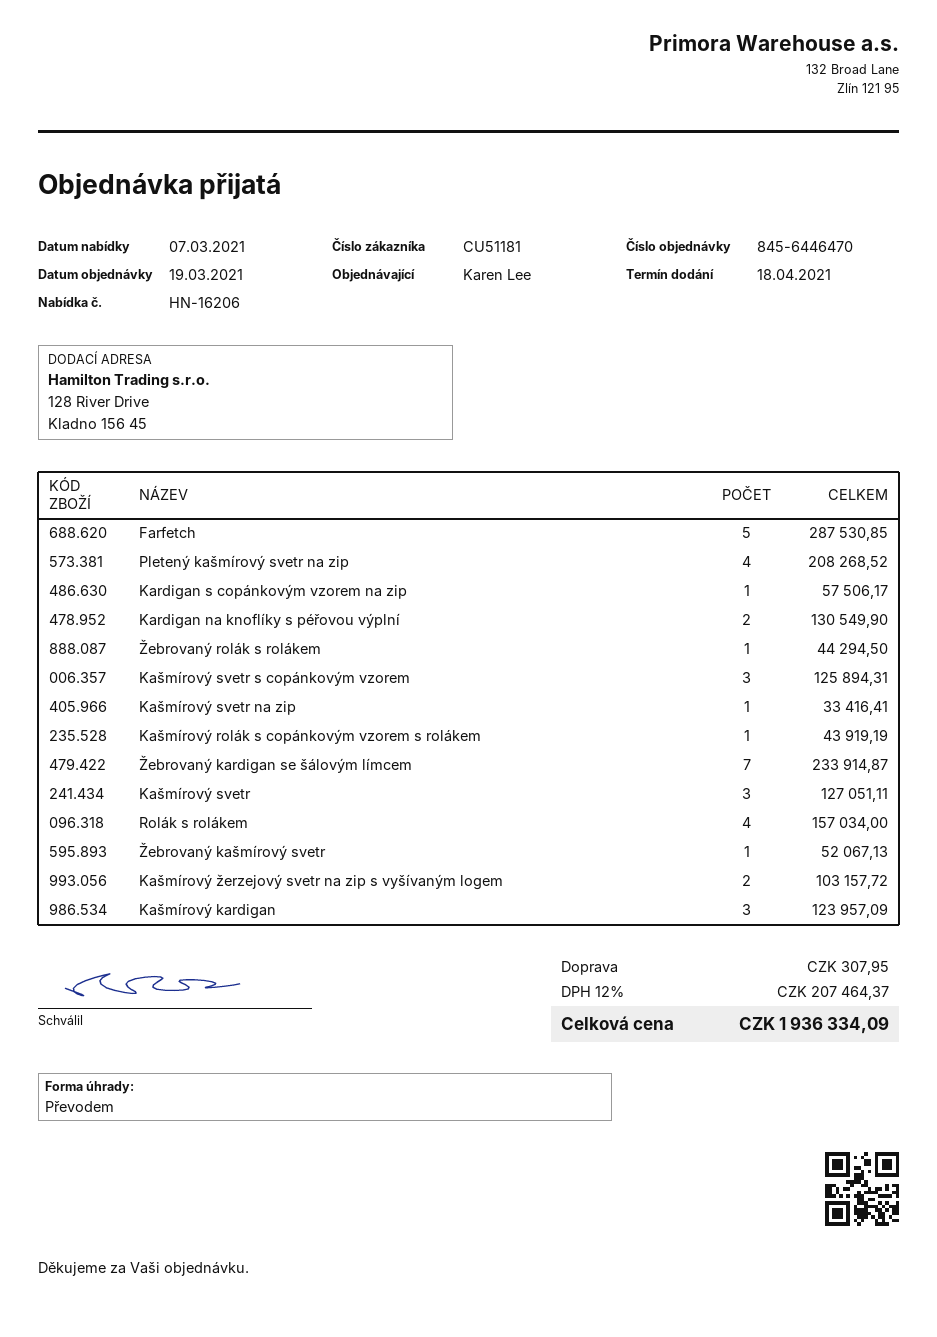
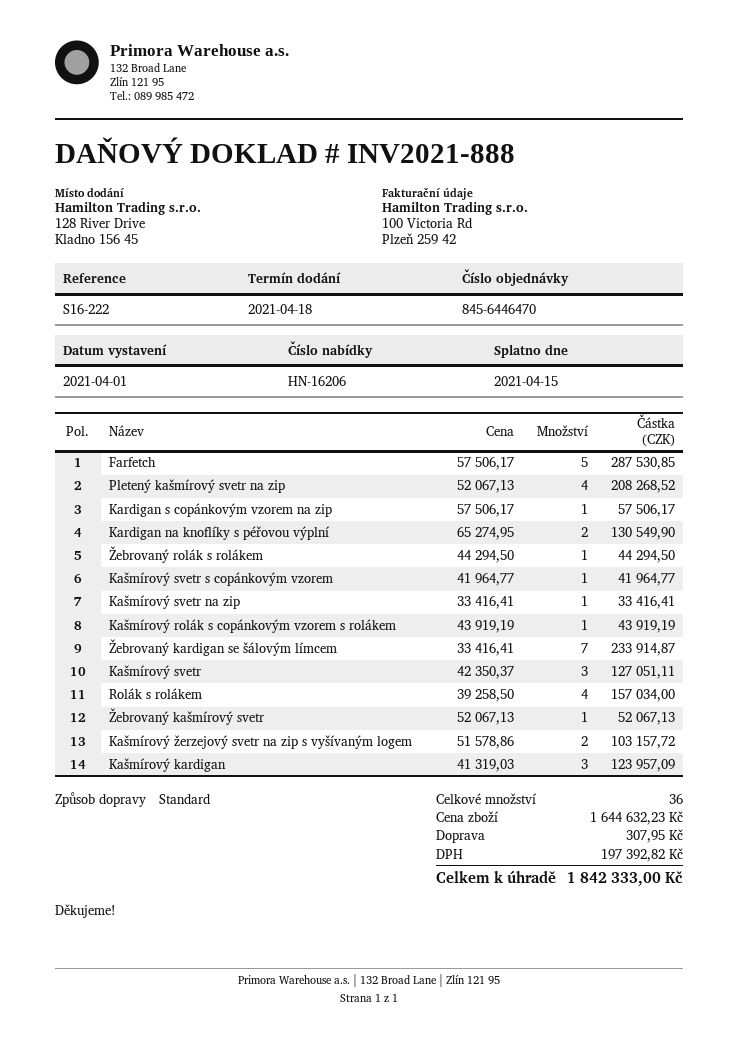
Kašmírový svetr s copánkovým vzorem: 3 for 125894.31 -> 1 for 41964.77
tax: 207464.37 -> 197392.82
total: 1936334.09 -> 1842333.00

